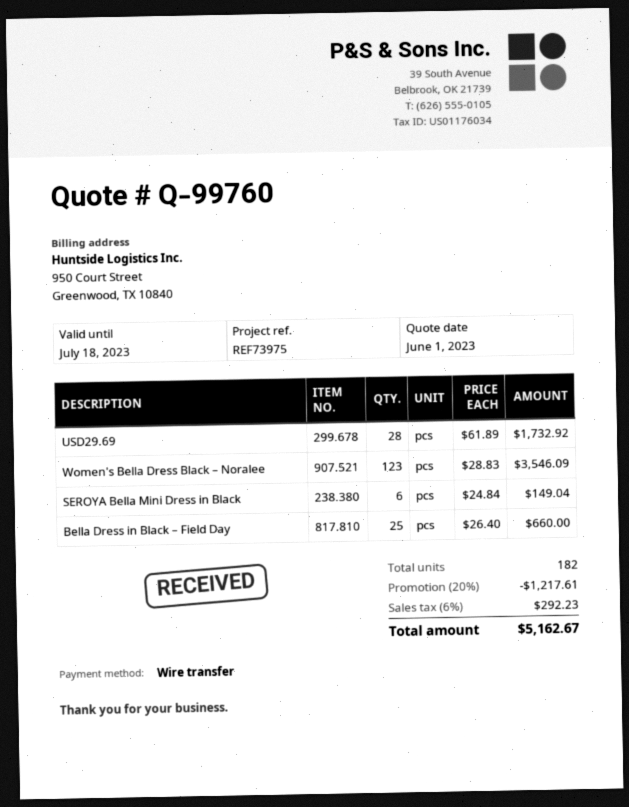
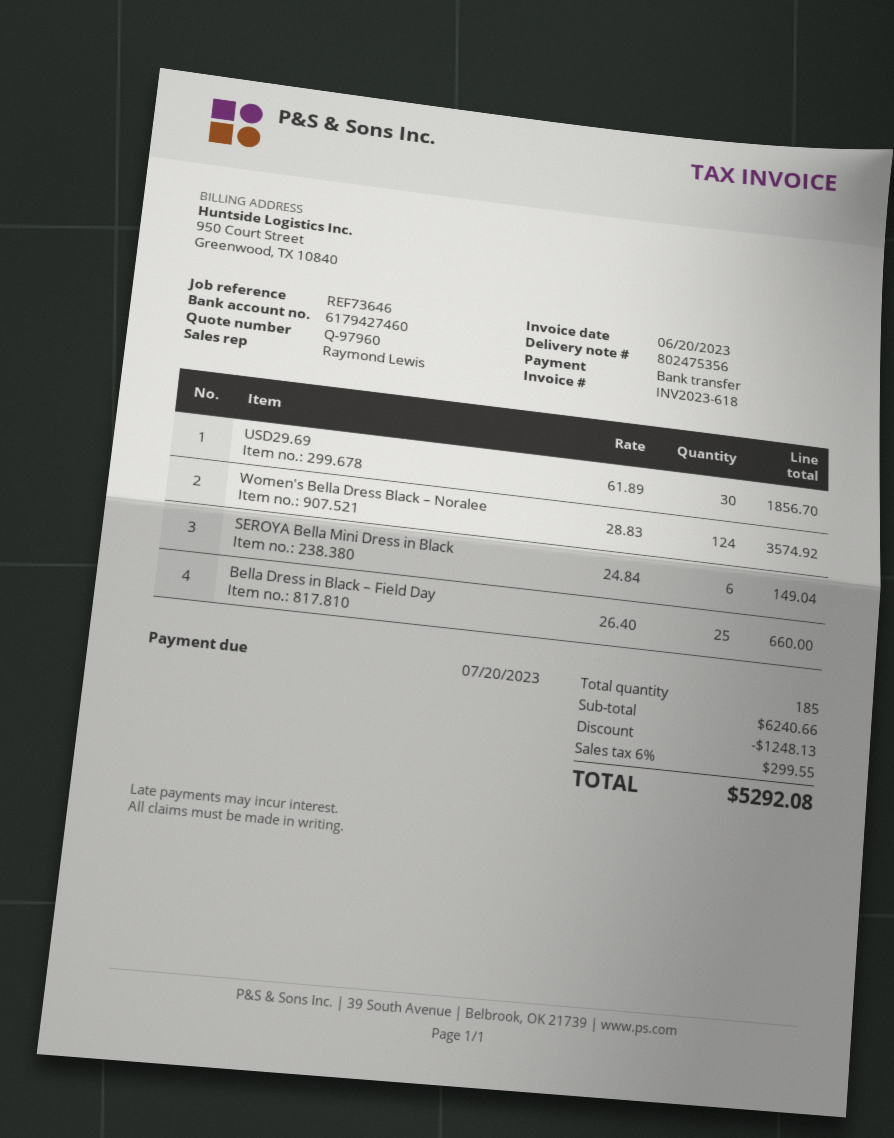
quote number: Q-99760 -> Q-97960
reference: REF73975 -> REF73646
USD29.69: 28 x 61.89 = 1732.92 -> 30 x 61.89 = 1856.70
Women's Bella Dress Black – Noralee: 123 x 28.83 = 3546.09 -> 124 x 28.83 = 3574.92
total quantity: 182 -> 185
discount: 1217.61 -> 1248.13
tax: 6% = 292.23 -> 6% = 299.55
total: 5162.67 -> 5292.08

